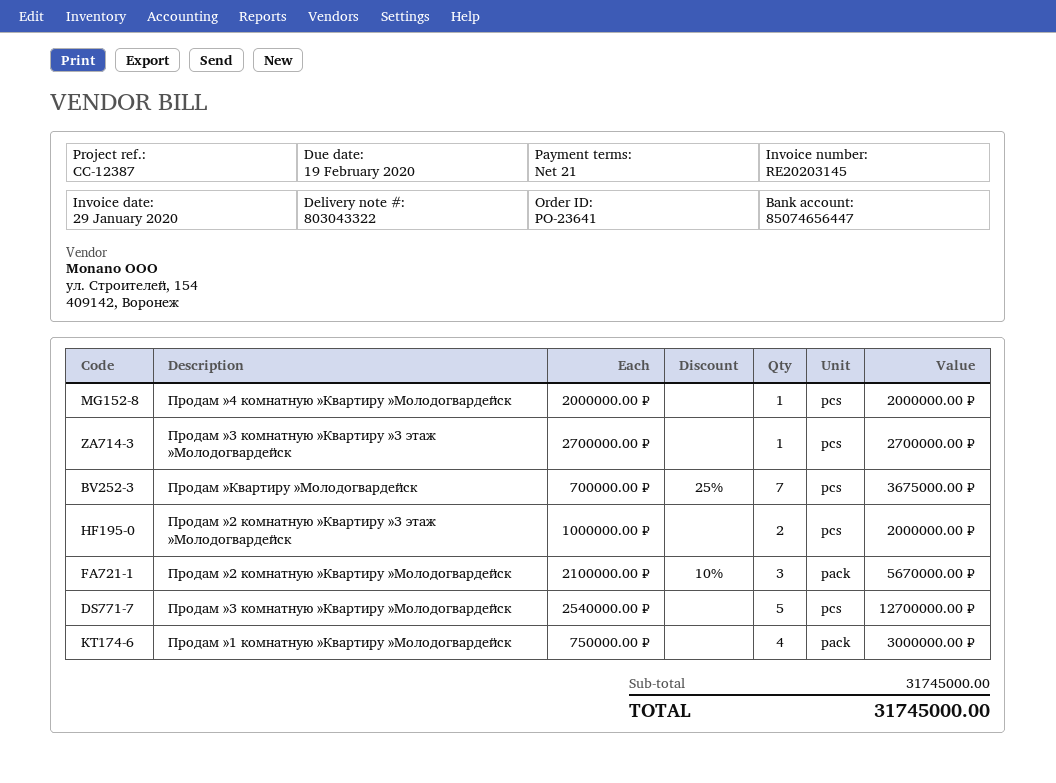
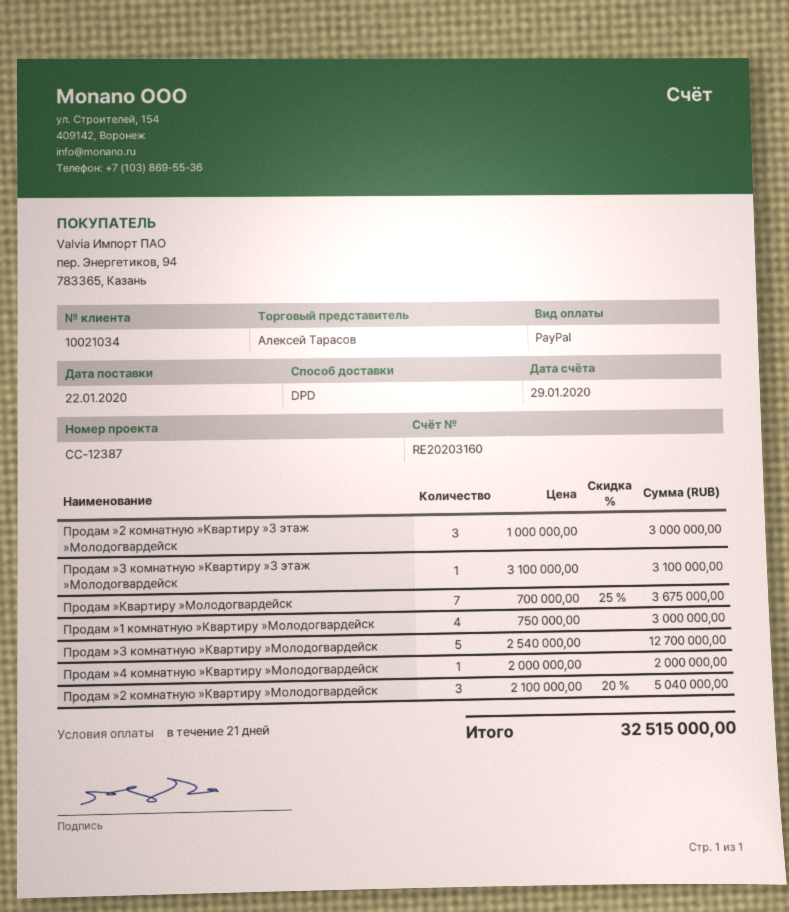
invoice number: RE20203145 -> RE20203160
Продам »3 комнатную »Квартиру »3 этаж »Молодогвардейск: 1 x 2700000.00 = 2700000.00 -> 1 x 3100000.00 = 3100000.00
Продам »2 комнатную »Квартиру »3 этаж »Молодогвардейск: 2 x 1000000.00 = 2000000.00 -> 3 x 1000000.00 = 3000000.00
Продам »2 комнатную »Квартиру »Молодогвардейск: 3 x 2100000.00 - 10% = 5670000.00 -> 3 x 2100000.00 - 20% = 5040000.00
total: 31745000.00 -> 32515000.00

